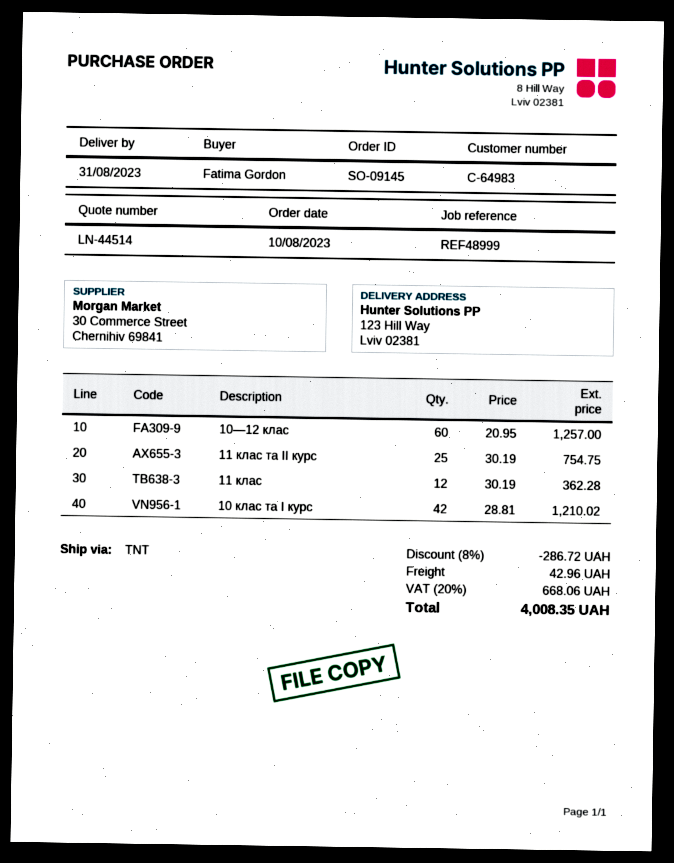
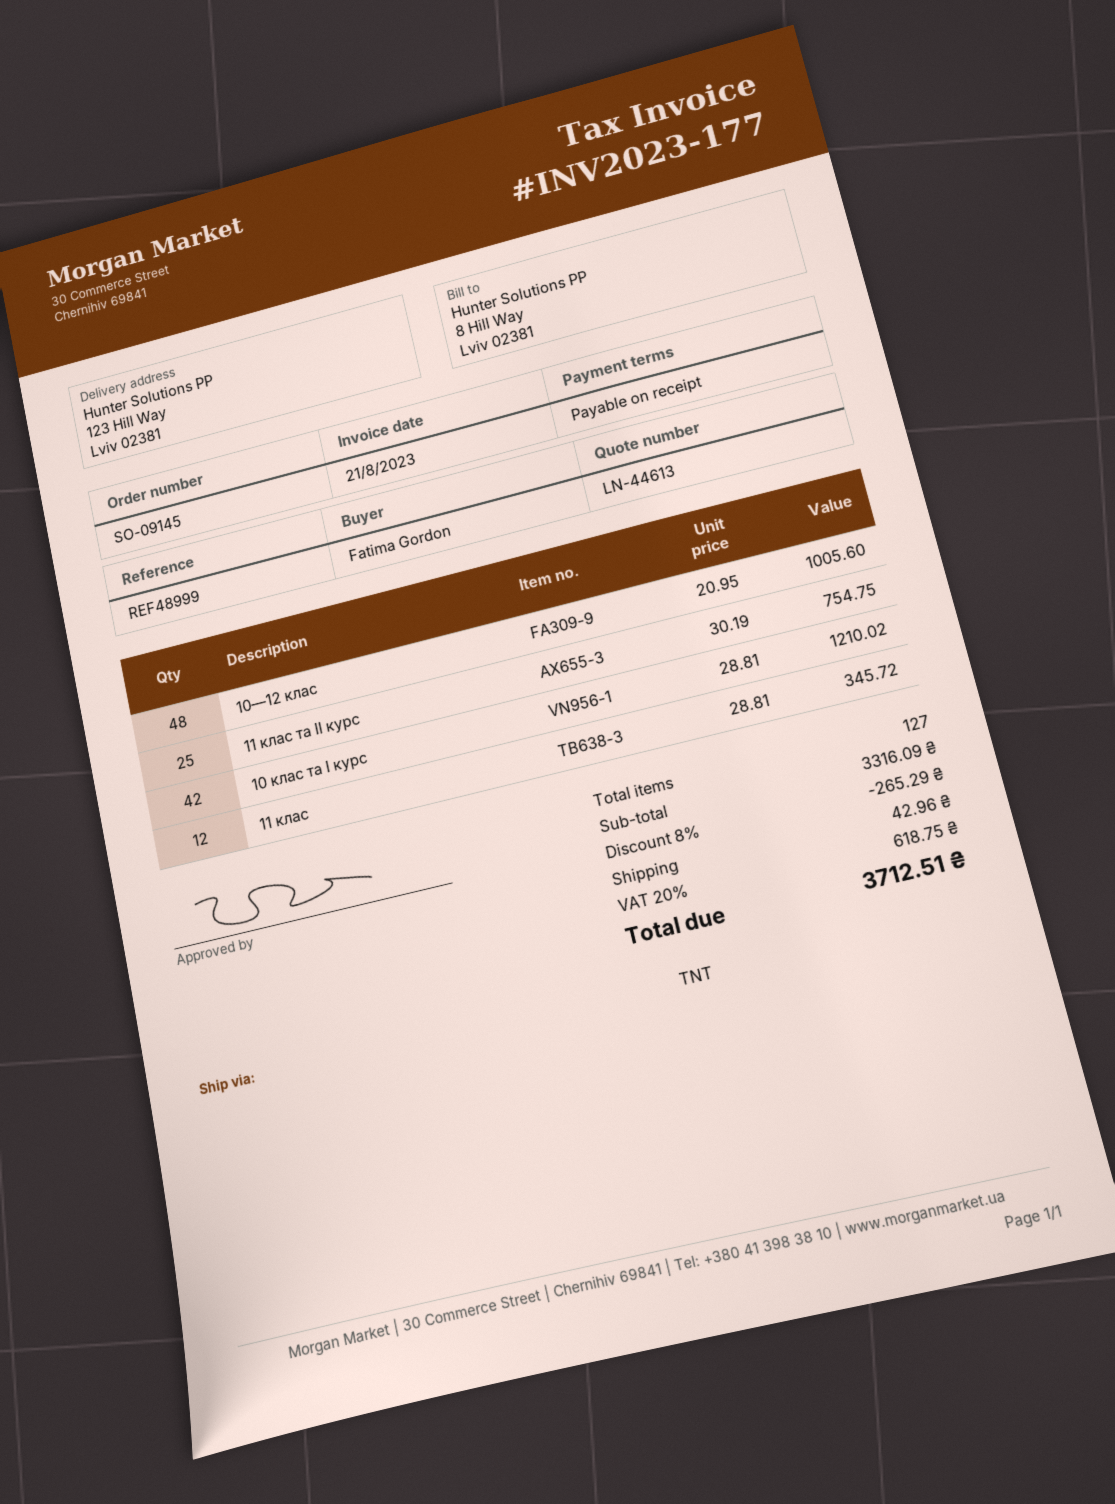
quote number: LN-44514 -> LN-44613
10—12 клас: 60 x 20.95 = 1257.00 -> 48 x 20.95 = 1005.60
11 клас: 12 x 30.19 = 362.28 -> 12 x 28.81 = 345.72
discount: 8% = 286.72 -> 8% = 265.29
tax: 20% = 668.06 -> 20% = 618.75
total: 4008.35 -> 3712.51

